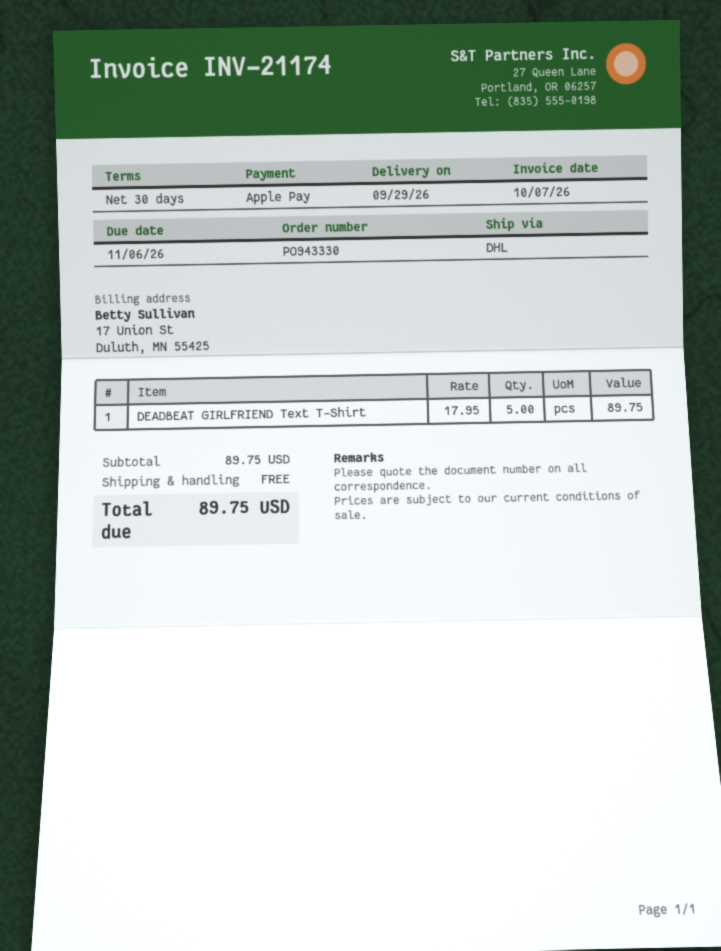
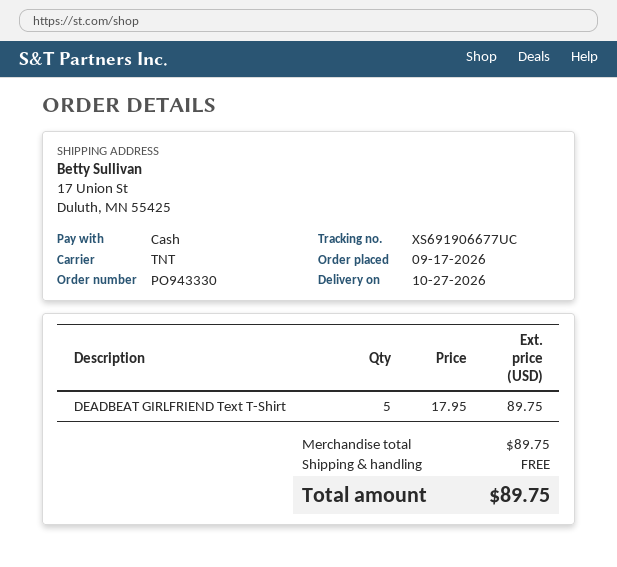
delivery date: 2026-09-29 -> 2026-10-27
payment method: Apple Pay -> cash
shipping method: DHL -> TNT

